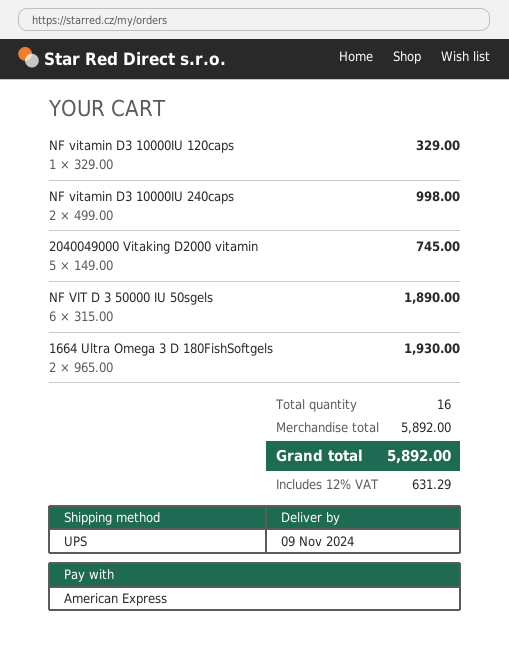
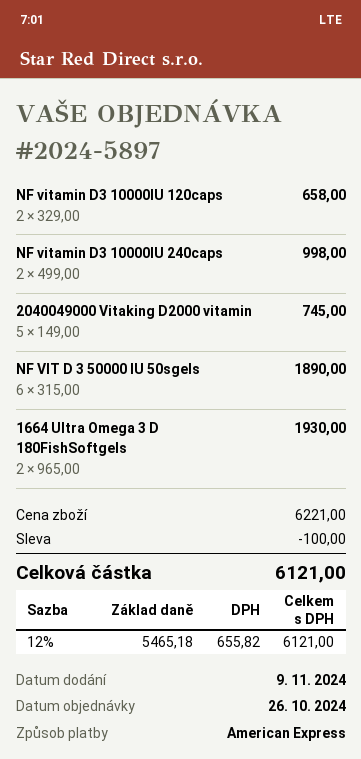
NF vitamin D3 10000IU 120caps: 1 x 329.00 = 329.00 -> 2 x 329.00 = 658.00
subtotal: 5892.00 -> 6221.00
discount: none -> 100.00
tax: 12% = 631.29 -> 12% = 655.82
total: 5892.00 -> 6121.00

